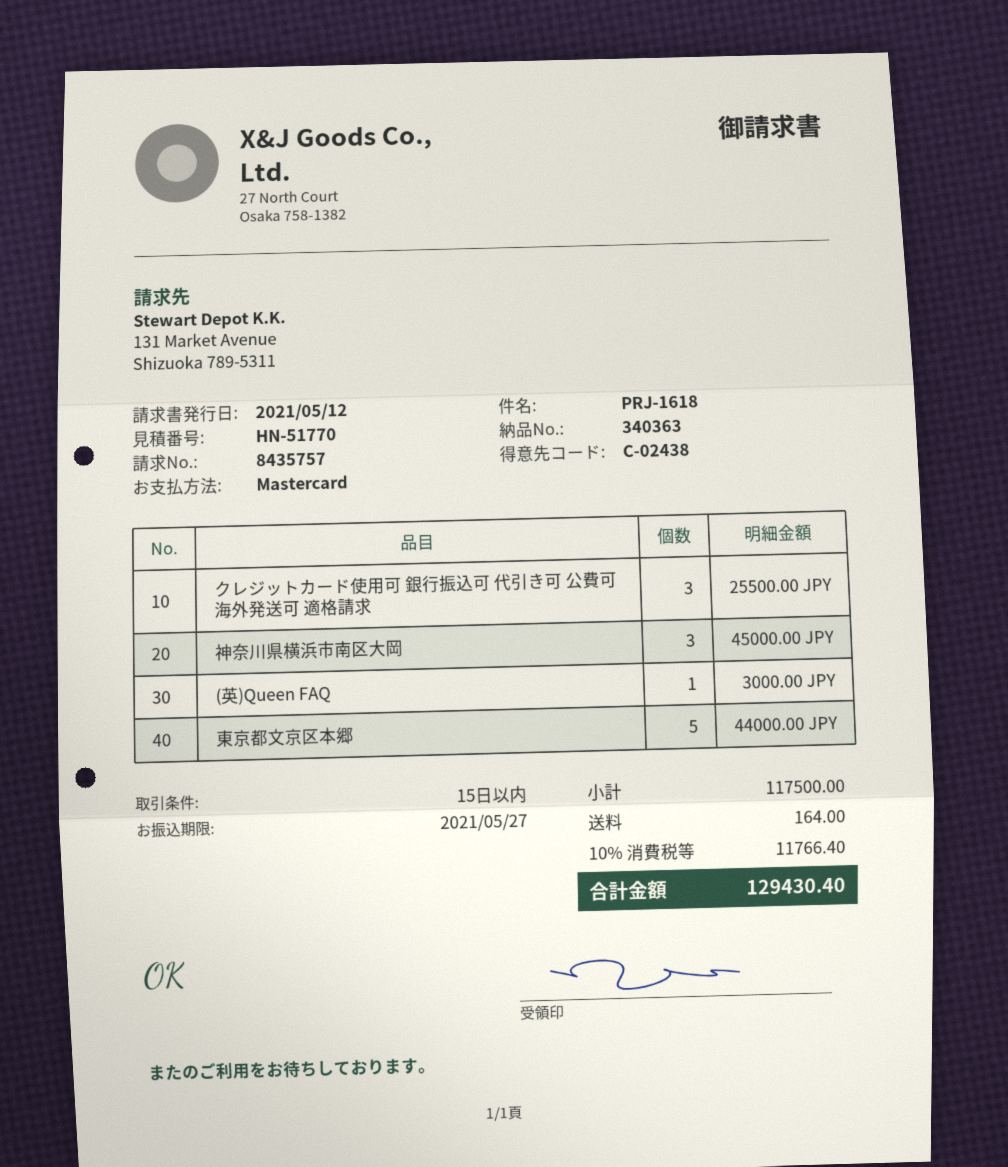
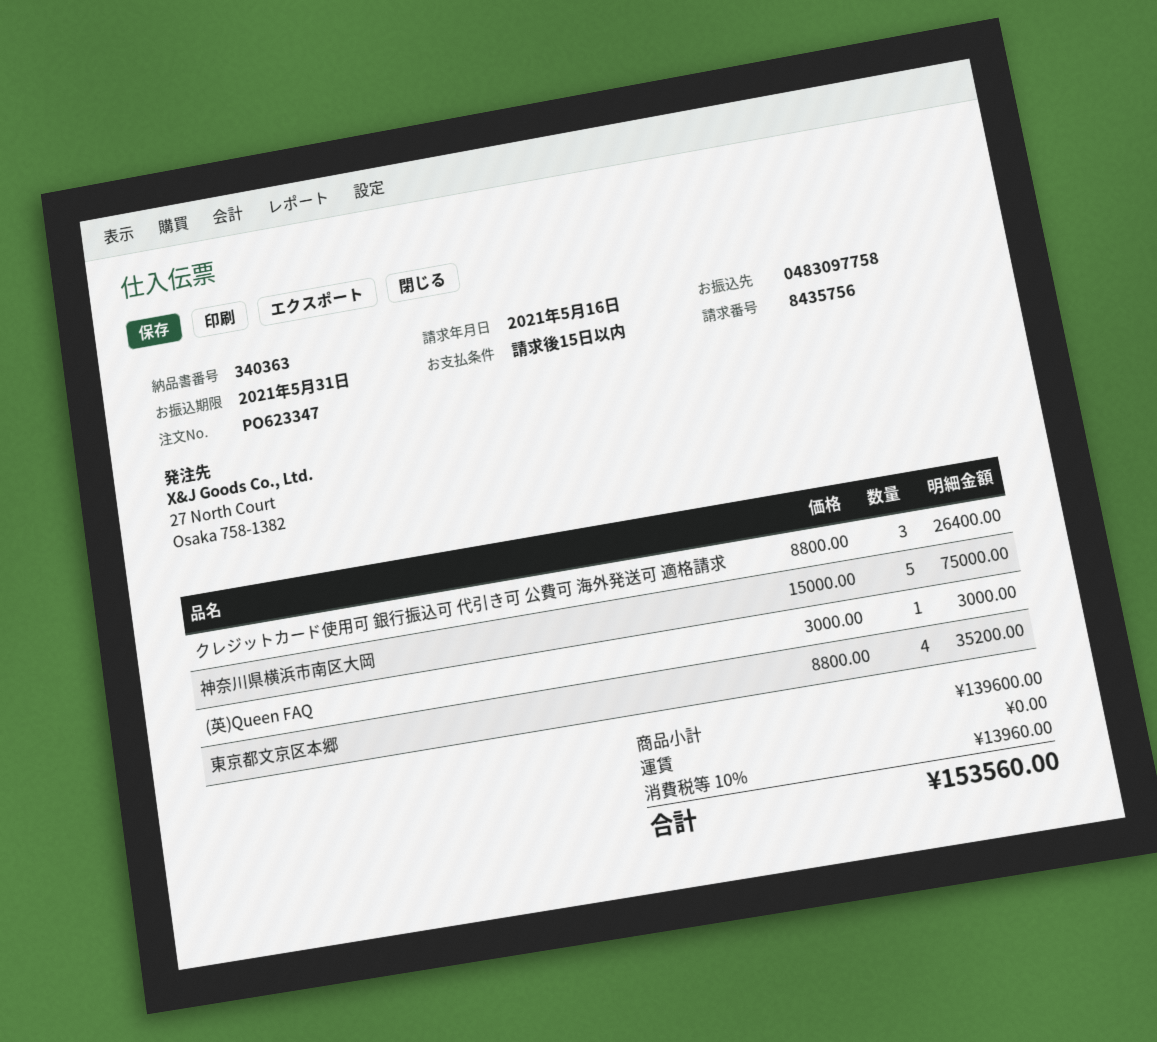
invoice number: 8435757 -> 8435756
invoice date: 2021-05-12 -> 2021-05-16
due date: 2021-05-27 -> 2021-05-31
クレジットカード使用可 銀行振込可 代引き可 公費可 海外発送可 適格請求: 3 for 25500.00 -> 3 for 26400.00
神奈川県横浜市南区大岡: 3 for 45000.00 -> 5 for 75000.00
東京都文京区本郷: 5 for 44000.00 -> 4 for 35200.00
subtotal: 117500.00 -> 139600.00
shipping: 164.00 -> 0.00
tax: 10% = 11766.40 -> 10% = 13960.00
total: 129430.40 -> 153560.00

